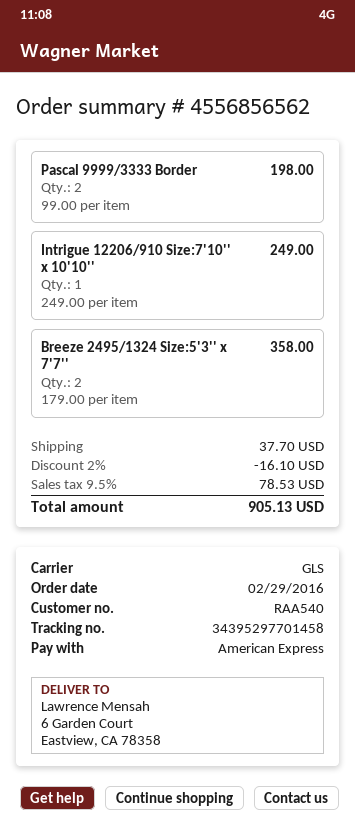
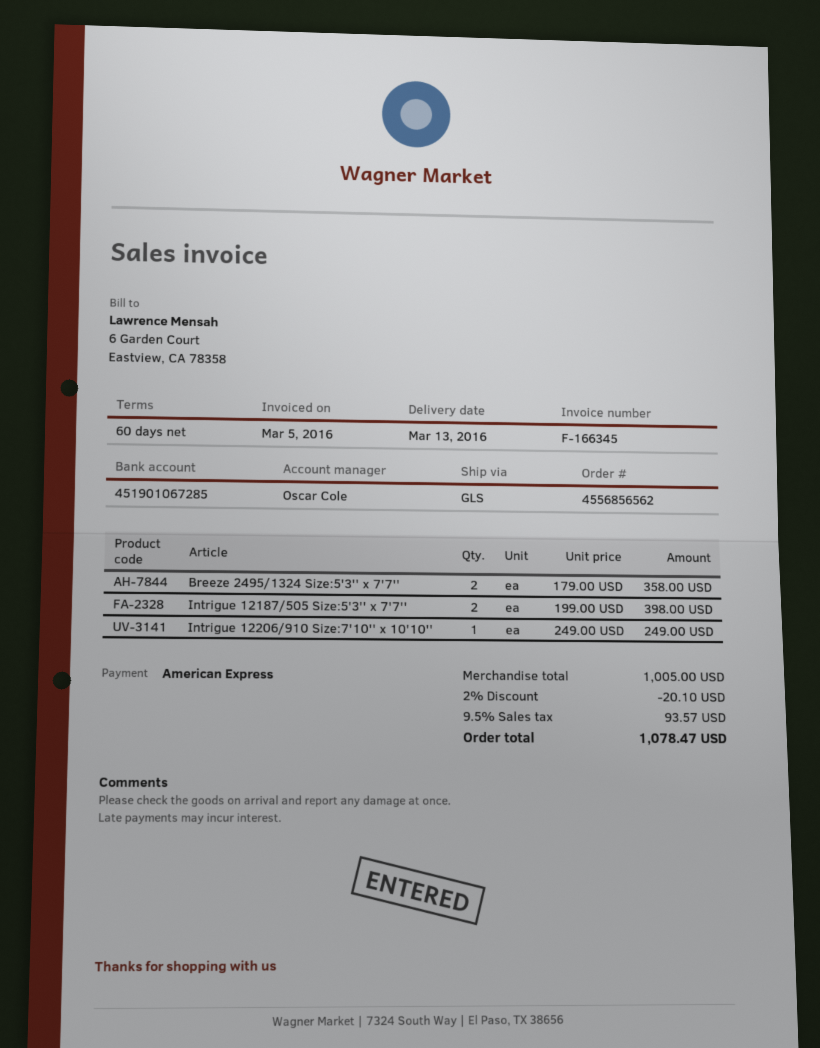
Pascal 9999/3333 Border: 2 x 99.00 = 198.00 -> none
Intrigue 12187/505 Size:5'3'' x 7'7'': none -> 2 x 199.00 = 398.00
discount: 2% = 16.10 -> 2% = 20.10
shipping: 37.70 -> none
tax: 9.5% = 78.53 -> 9.5% = 93.57
total: 905.13 -> 1078.47

